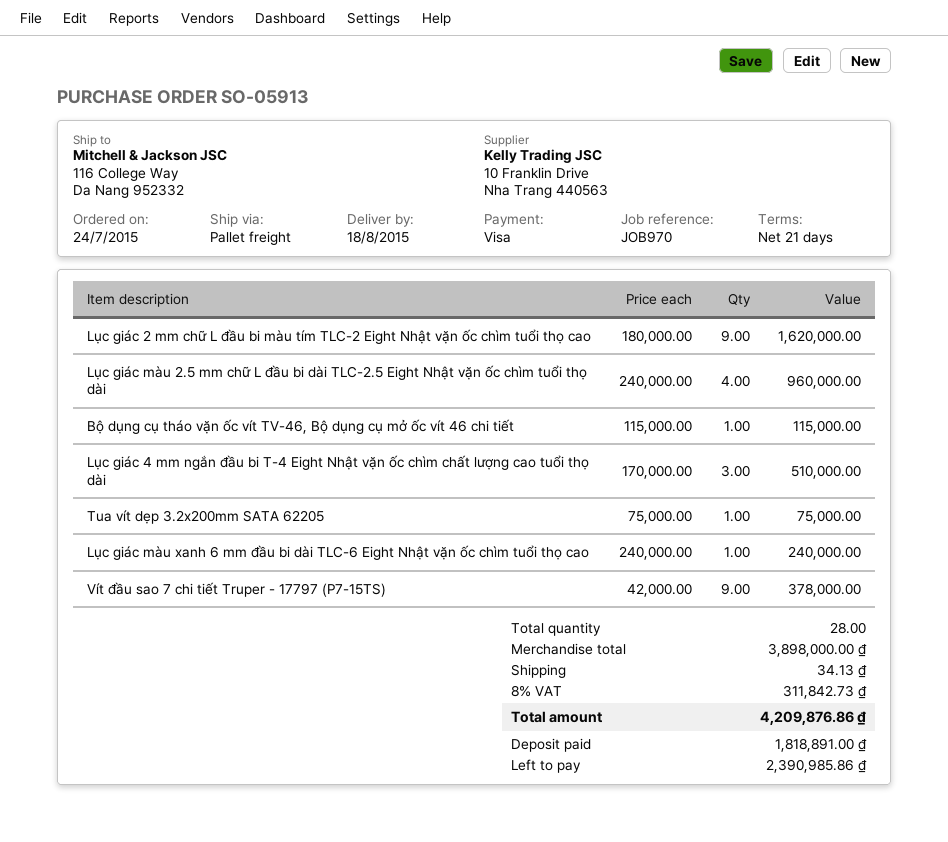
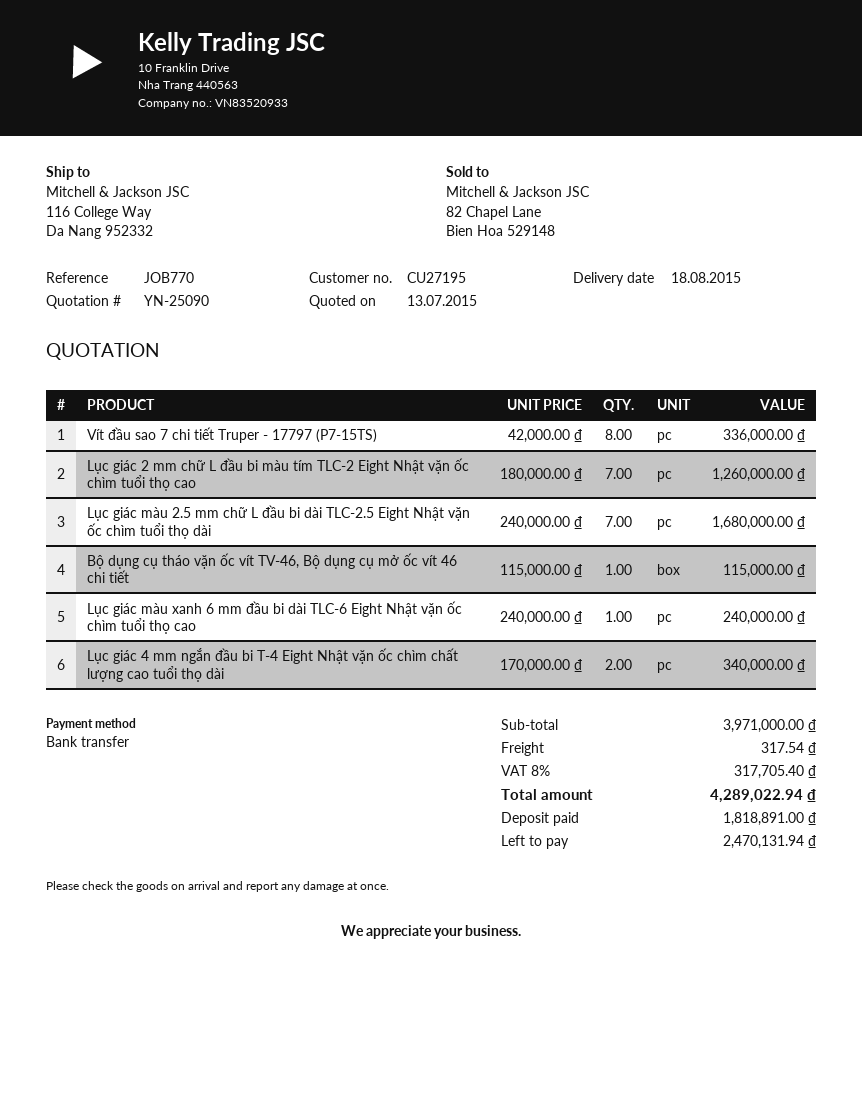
reference: JOB970 -> JOB770
payment method: Visa -> bank transfer
Lục giác 2 mm chữ L đầu bi màu tím TLC-2 Eight Nhật vặn ốc chìm tuổi thọ cao: 9 x 180000.00 = 1620000.00 -> 7 x 180000.00 = 1260000.00
Lục giác màu 2.5 mm chữ L đầu bi dài TLC-2.5 Eight Nhật vặn ốc chìm tuổi thọ dài: 4 x 240000.00 = 960000.00 -> 7 x 240000.00 = 1680000.00
Lục giác 4 mm ngắn đầu bi T-4 Eight Nhật vặn ốc chìm chất lượng cao tuổi thọ dài: 3 x 170000.00 = 510000.00 -> 2 x 170000.00 = 340000.00
Tua vít dẹp 3.2x200mm SATA 62205: 1 x 75000.00 = 75000.00 -> none
Vít đầu sao 7 chi tiết Truper - 17797 (P7-15TS): 9 x 42000.00 = 378000.00 -> 8 x 42000.00 = 336000.00
subtotal: 3898000.00 -> 3971000.00
shipping: 34.13 -> 317.54
tax: 8% = 311842.73 -> 8% = 317705.40
total: 4209876.86 -> 4289022.94
balance: 2390985.86 -> 2470131.94

